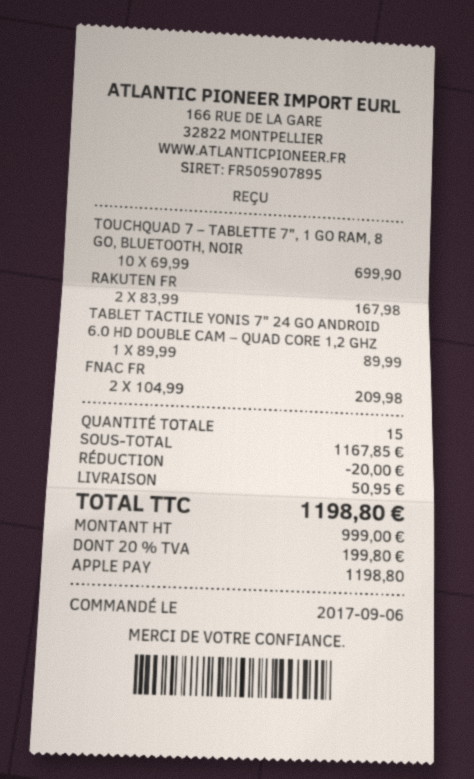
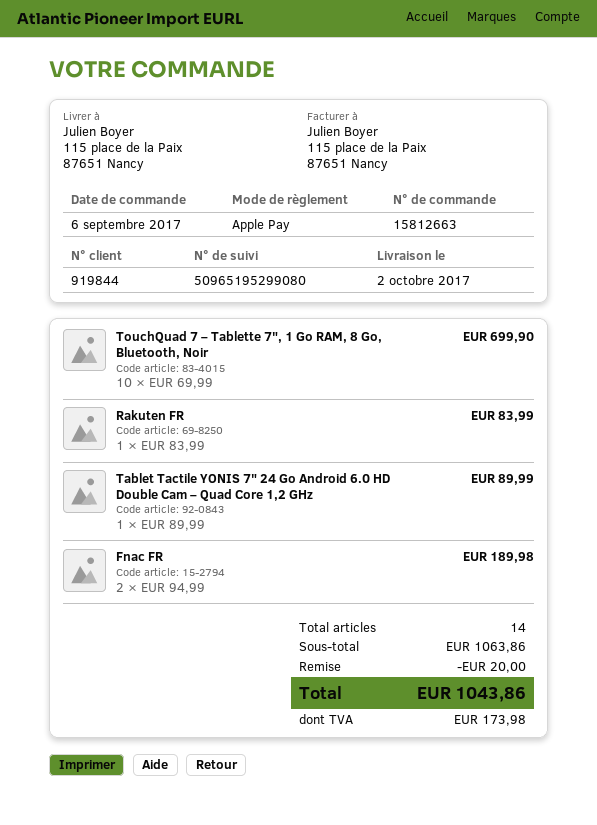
RAKUTEN FR: 2 x 83.99 = 167.98 -> 1 x 83.99 = 83.99
FNAC FR: 2 x 104.99 = 209.98 -> 2 x 94.99 = 189.98
total quantity: 15 -> 14
subtotal: 1167.85 -> 1063.86
shipping: 50.95 -> none
tax: 199.80 -> 173.98
total: 1198.80 -> 1043.86

